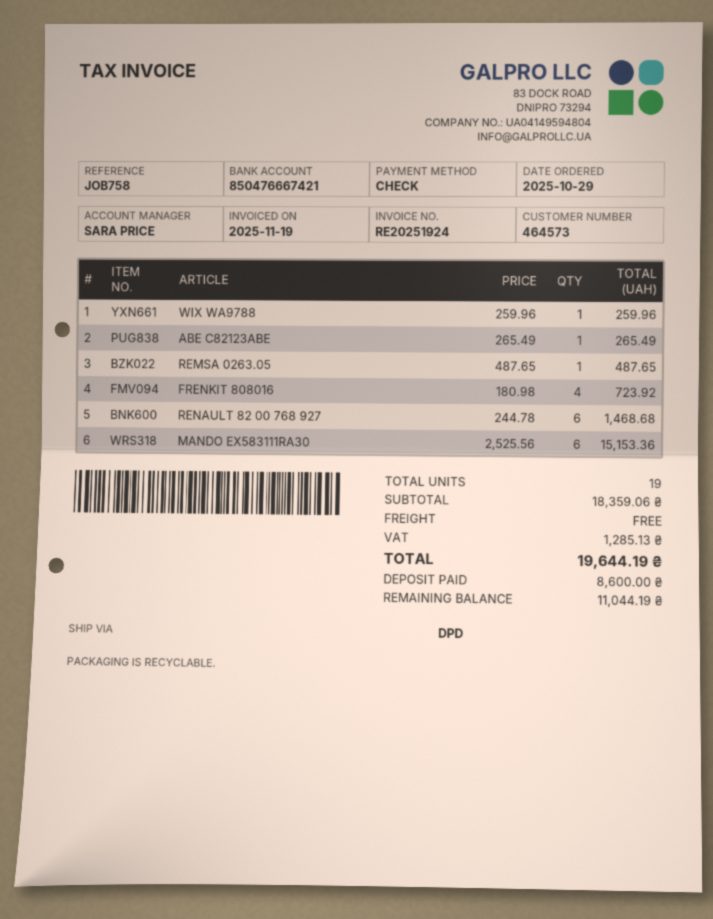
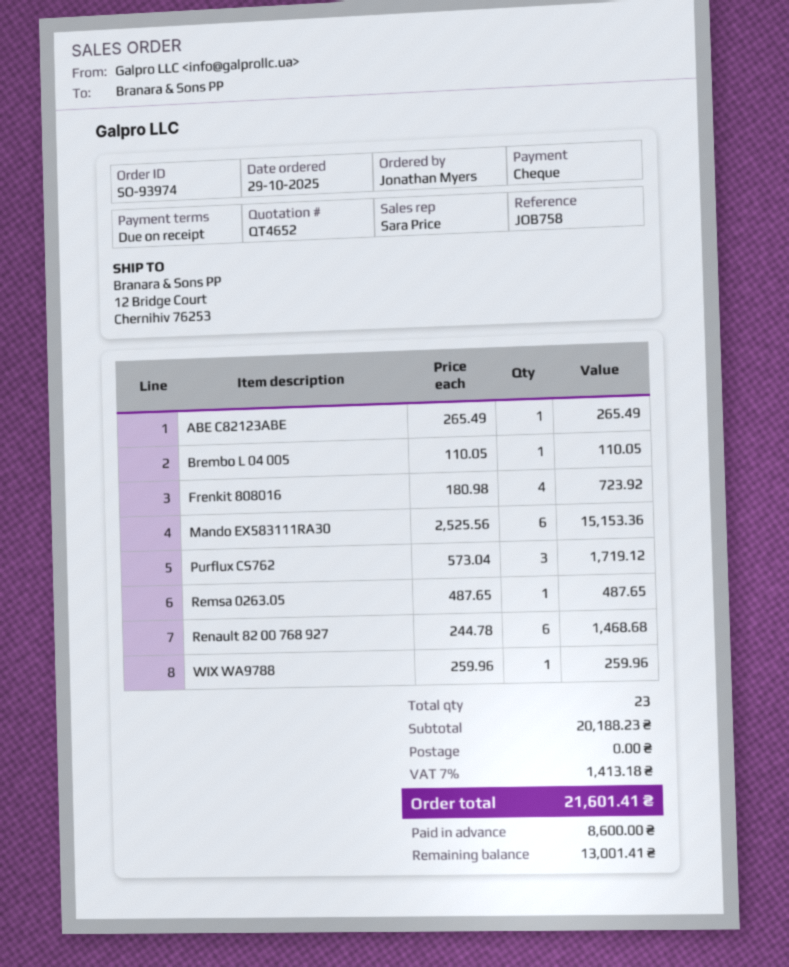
Brembo L 04 005: none -> 1 x 110.05 = 110.05
Purflux CS762: none -> 3 x 573.04 = 1719.12
total quantity: 19 -> 23
subtotal: 18359.06 -> 20188.23
tax: 1285.13 -> 1413.18
total: 19644.19 -> 21601.41
balance: 11044.19 -> 13001.41

